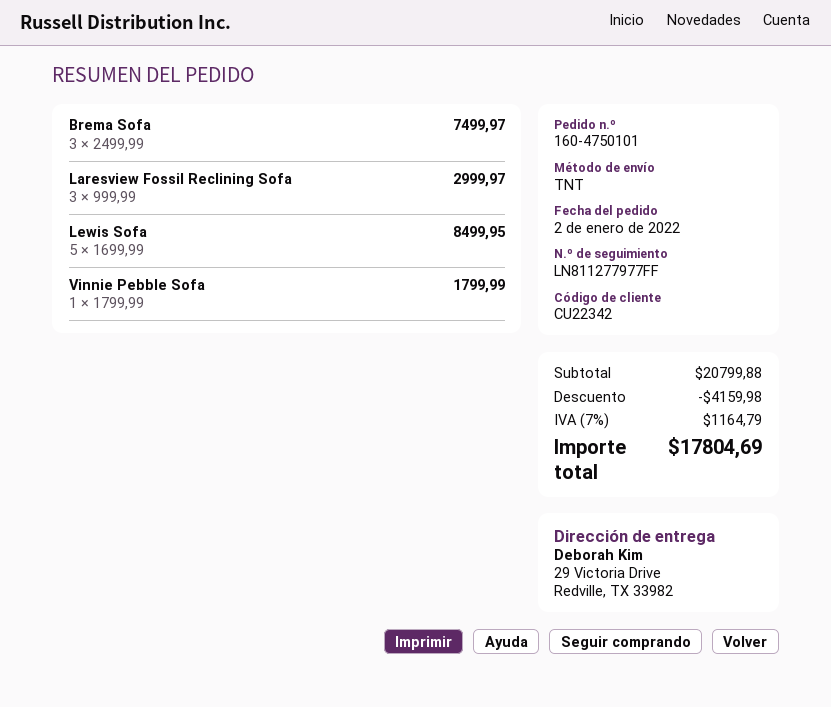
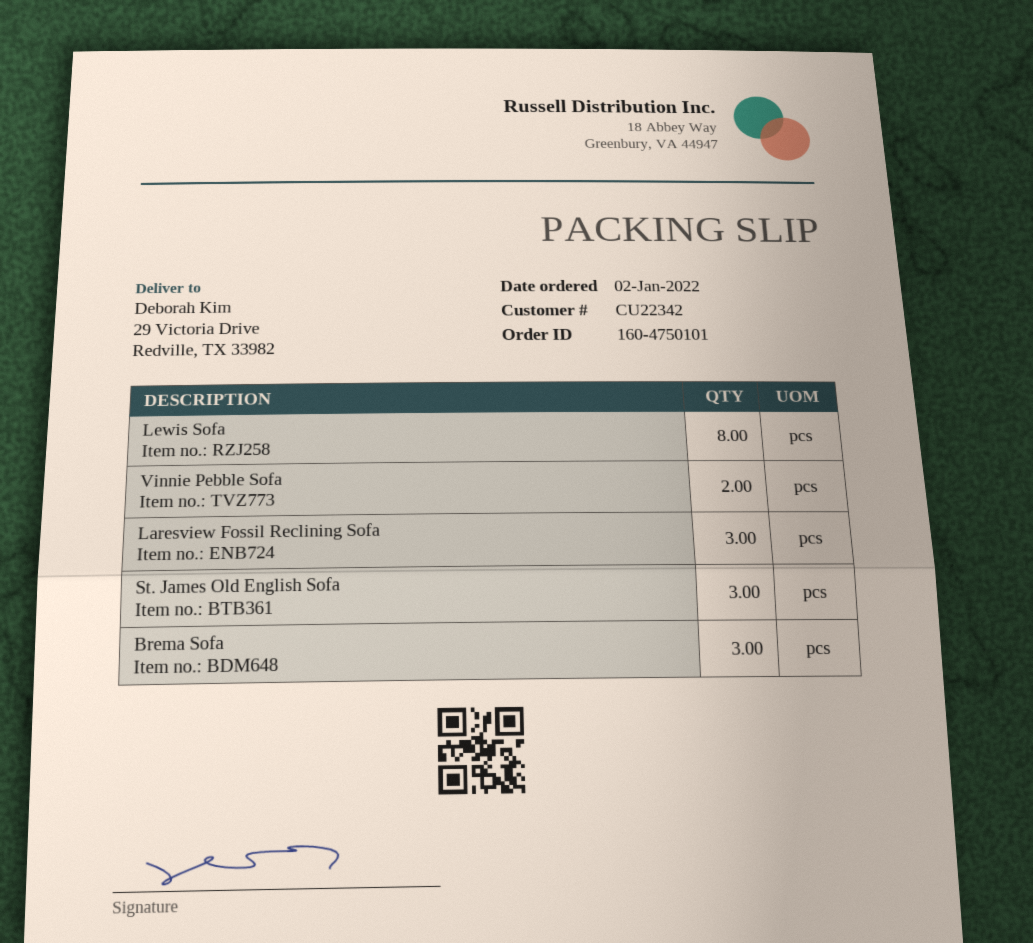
Lewis Sofa: 5 -> 8
Vinnie Pebble Sofa: 1 -> 2
St. James Old English Sofa: none -> 3

